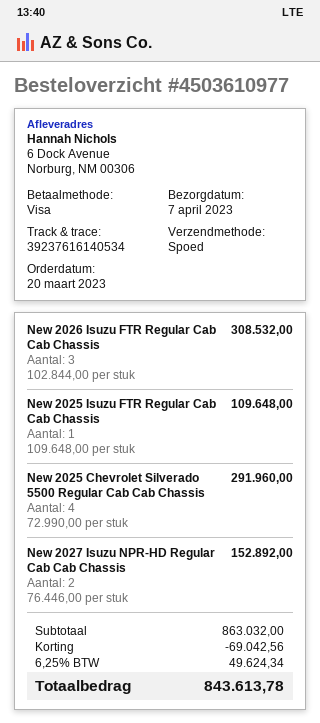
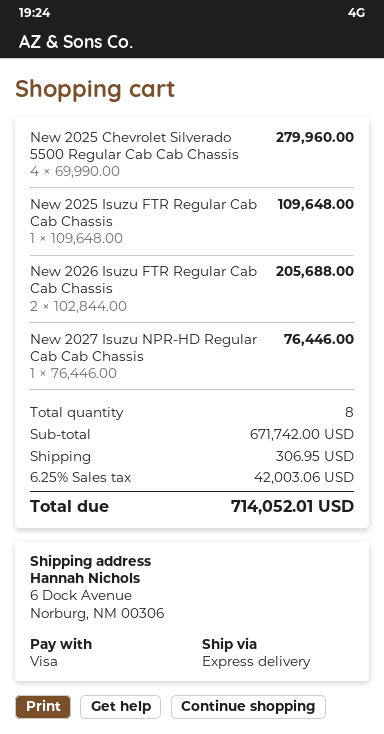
New 2026 Isuzu FTR Regular Cab Cab Chassis: 3 x 102844.00 = 308532.00 -> 2 x 102844.00 = 205688.00
New 2025 Chevrolet Silverado 5500 Regular Cab Cab Chassis: 4 x 72990.00 = 291960.00 -> 4 x 69990.00 = 279960.00
New 2027 Isuzu NPR-HD Regular Cab Cab Chassis: 2 x 76446.00 = 152892.00 -> 1 x 76446.00 = 76446.00
subtotal: 863032.00 -> 671742.00
discount: 69042.56 -> none
shipping: none -> 306.95
tax: 6.25% = 49624.34 -> 6.25% = 42003.06
total: 843613.78 -> 714052.01

